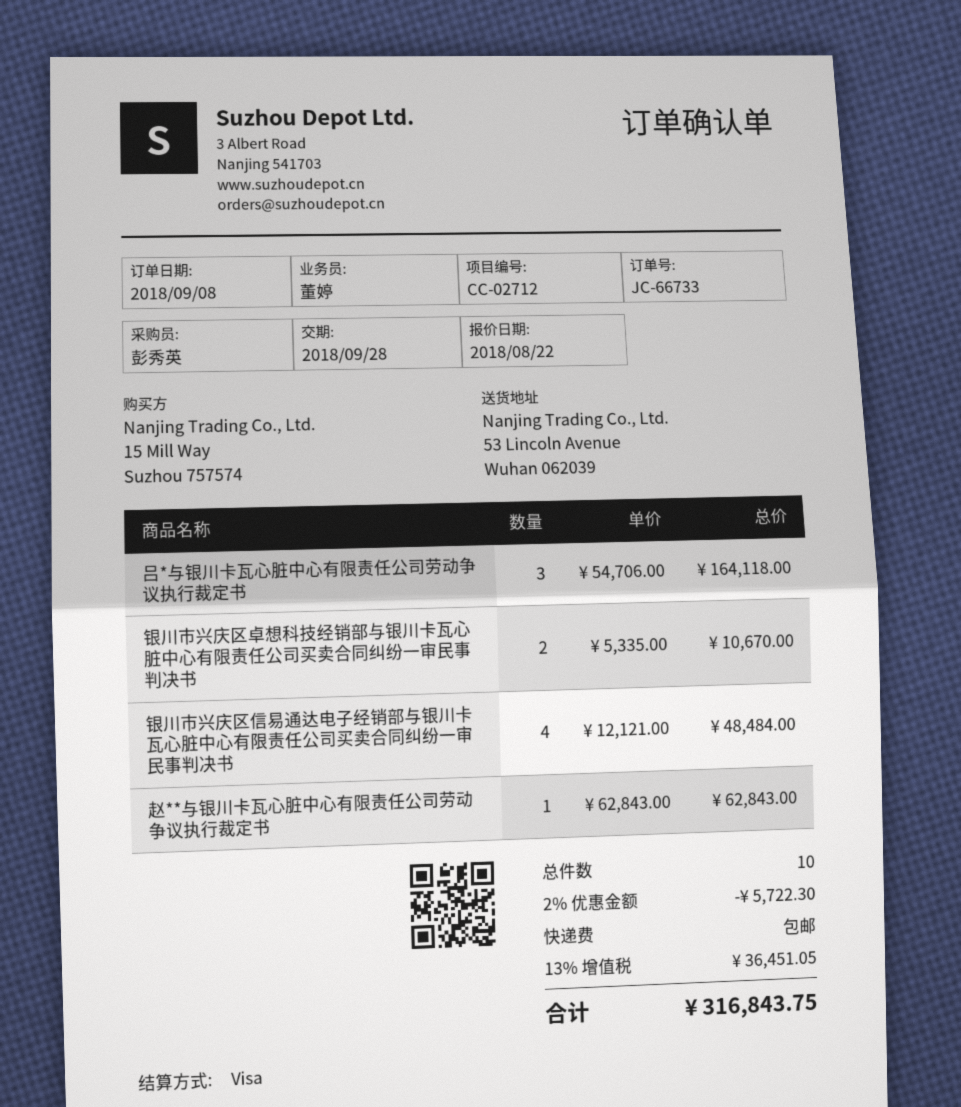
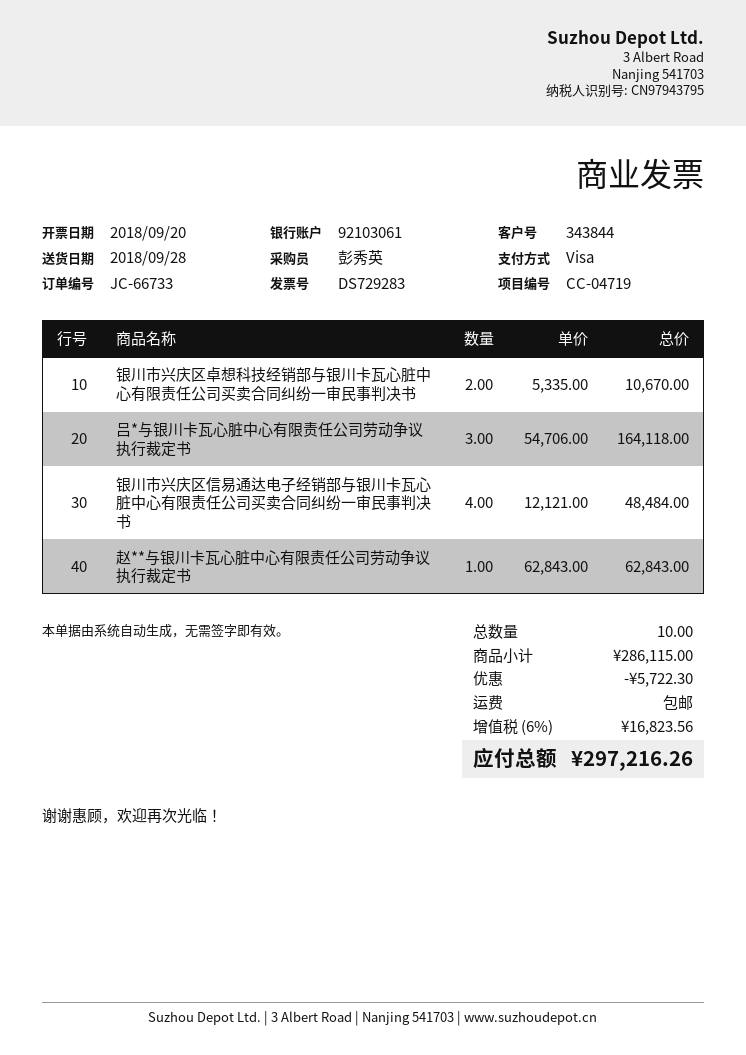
reference: CC-02712 -> CC-04719
tax: 13% = 36451.05 -> 6% = 16823.56
total: 316843.75 -> 297216.26

